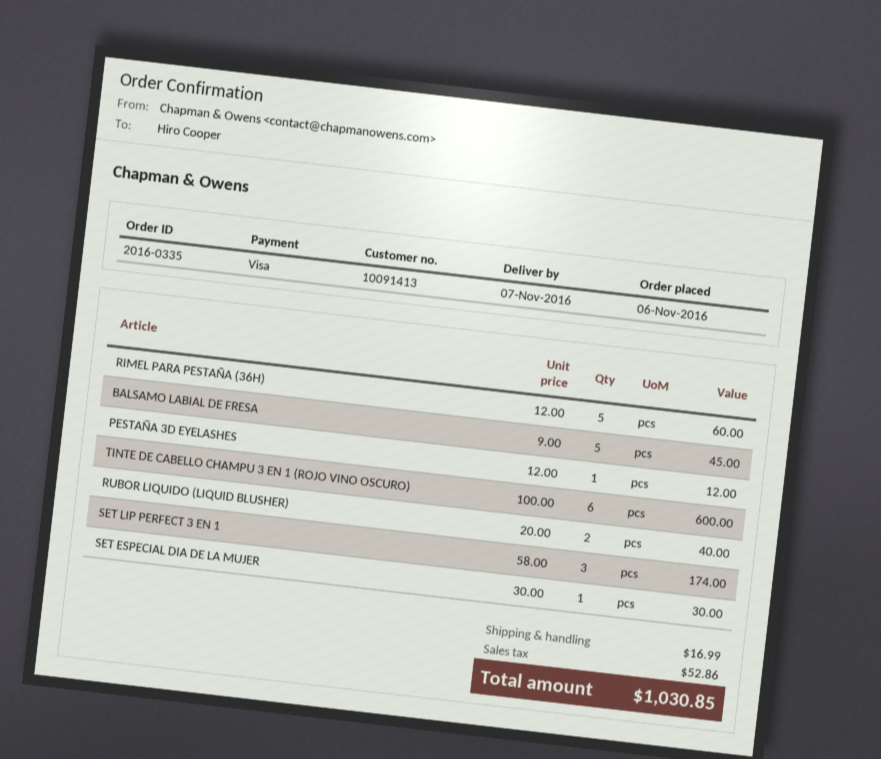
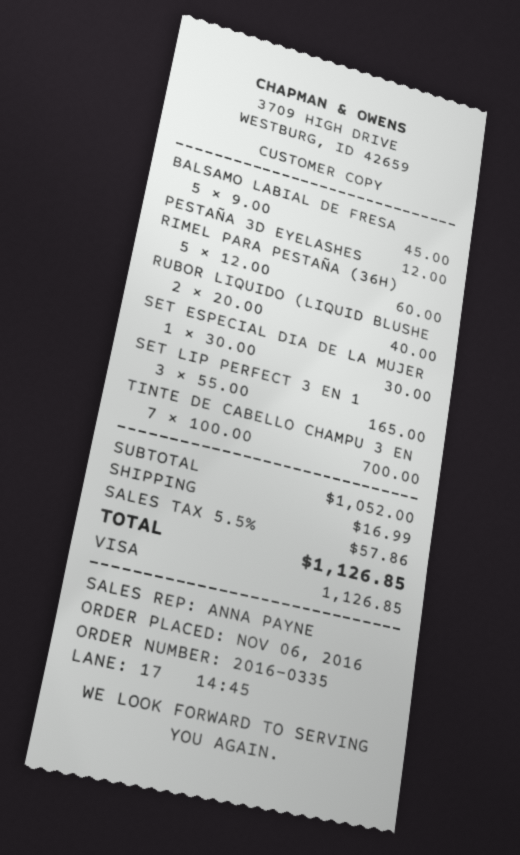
TINTE DE CABELLO CHAMPU 3 EN 1 (ROJO VINO OSCURO): 6 x 100.00 = 600.00 -> 7 x 100.00 = 700.00
SET LIP PERFECT 3 EN 1: 3 x 58.00 = 174.00 -> 3 x 55.00 = 165.00
tax: 52.86 -> 57.86
total: 1030.85 -> 1126.85

